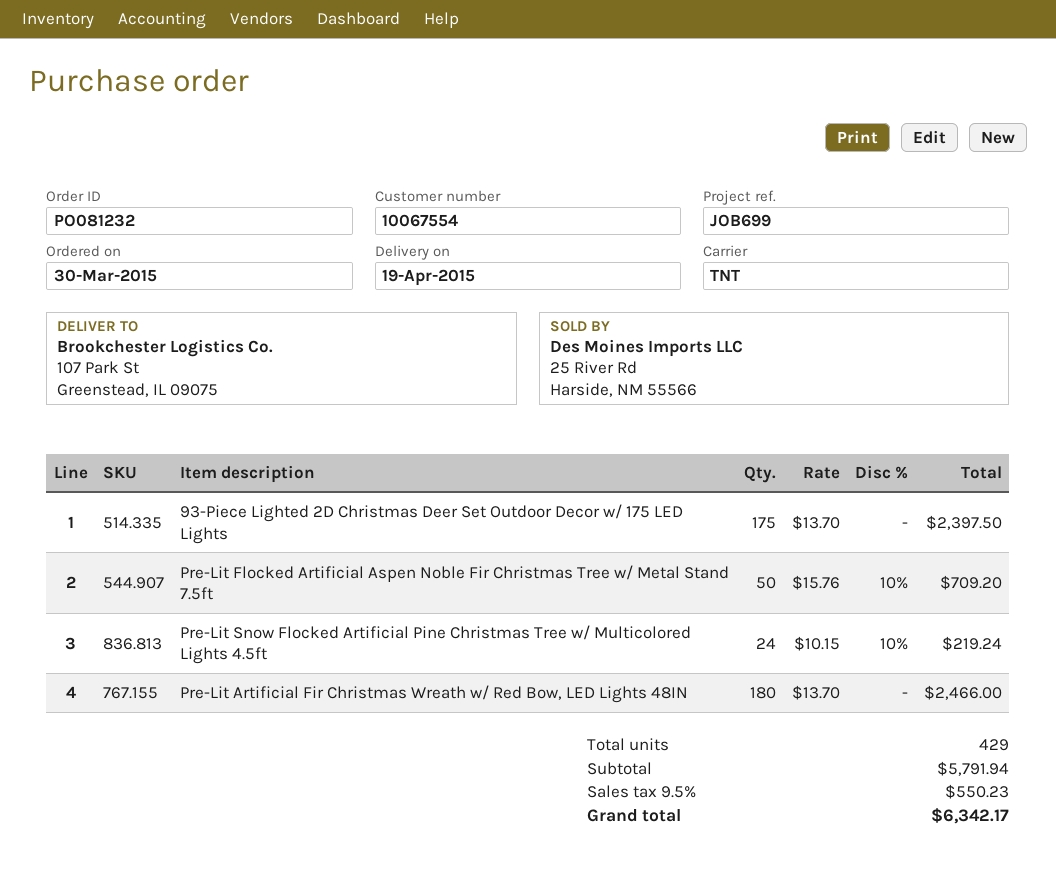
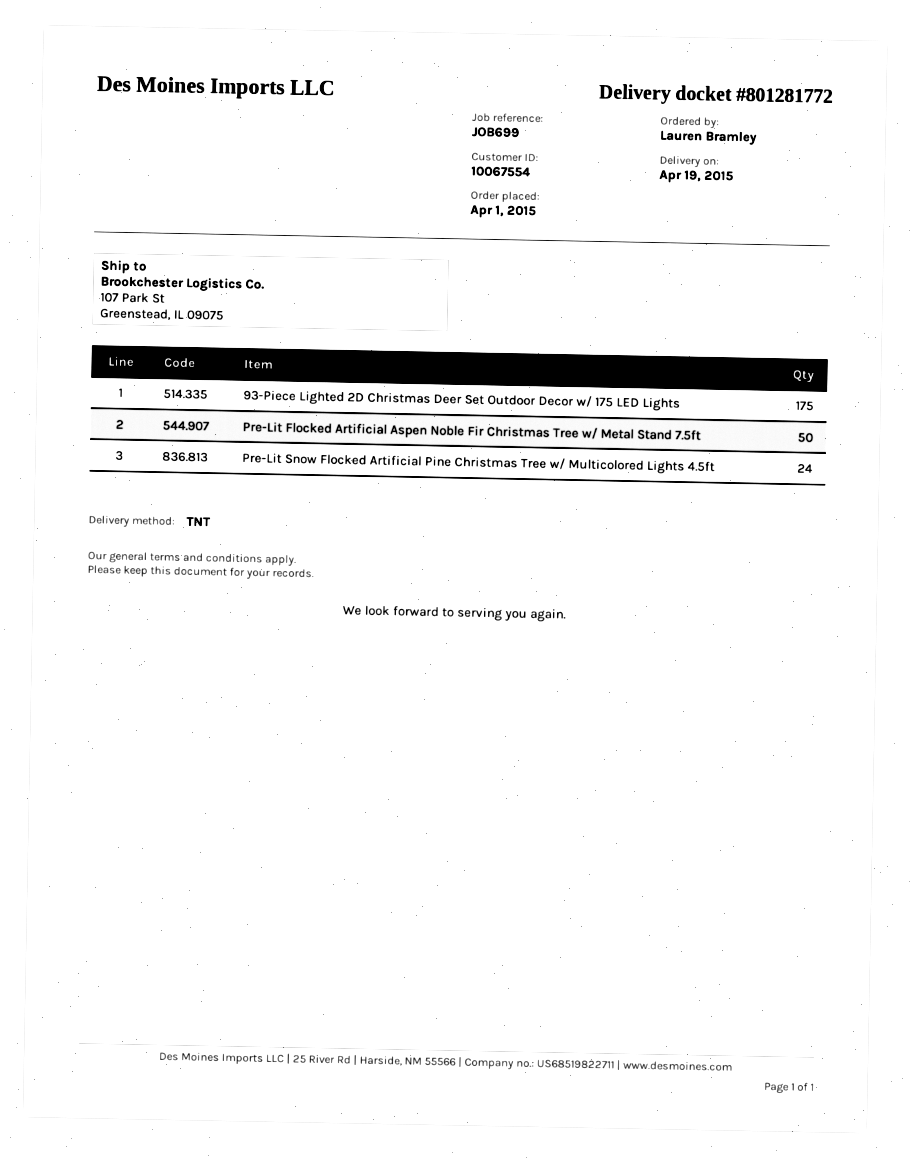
order date: 2015-03-30 -> 2015-04-01
Pre-Lit Artificial Fir Christmas Wreath w/ Red Bow, LED Lights 48IN: 180 -> none

